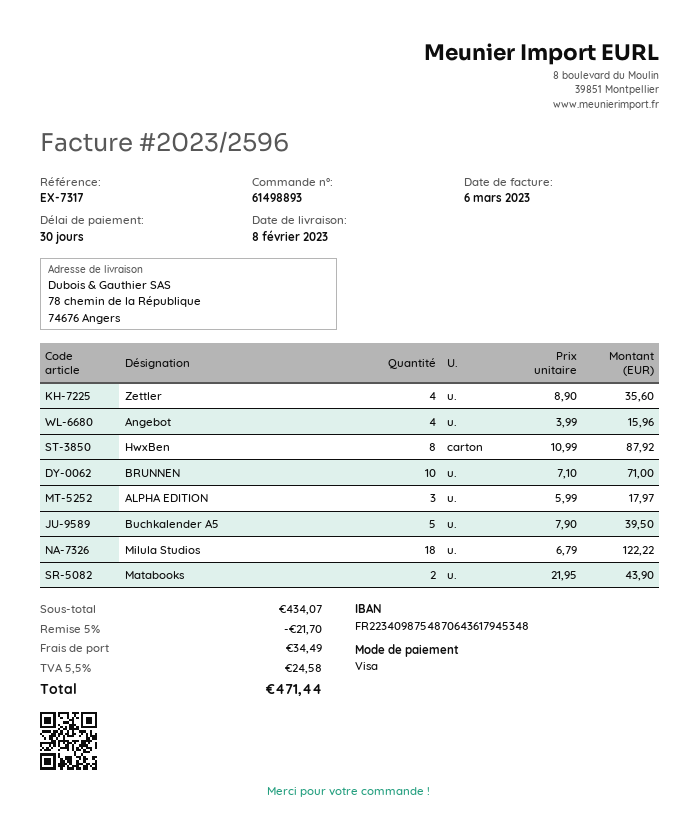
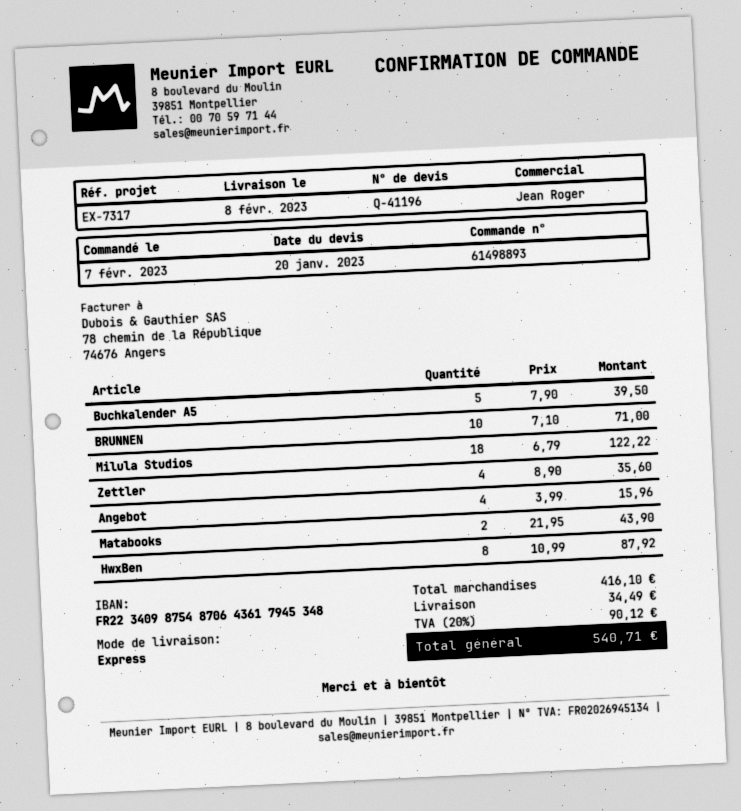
ALPHA EDITION: 3 x 5.99 = 17.97 -> none
subtotal: 434.07 -> 416.10
discount: 5% = 21.70 -> none
tax: 5.5% = 24.58 -> 20% = 90.12
total: 471.44 -> 540.71

